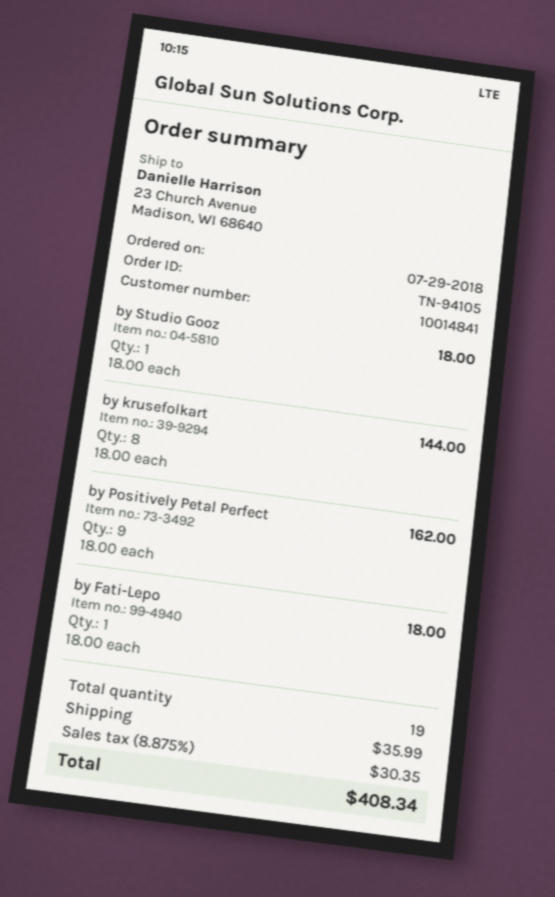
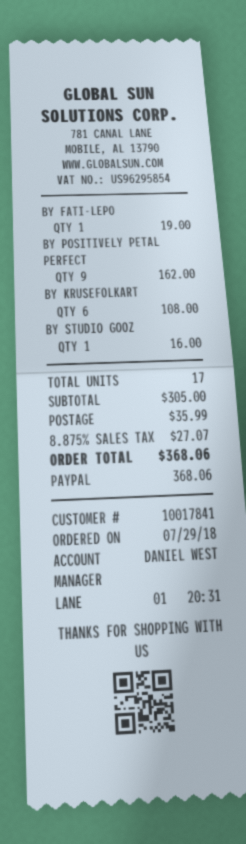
customer number: 10014841 -> 10017841
by Studio Gooz: 1 for 18.00 -> 1 for 16.00
by krusefolkart: 8 for 144.00 -> 6 for 108.00
by Fati-Lepo: 1 for 18.00 -> 1 for 19.00
total quantity: 19 -> 17
tax: 8.875% = 30.35 -> 8.875% = 27.07
total: 408.34 -> 368.06

